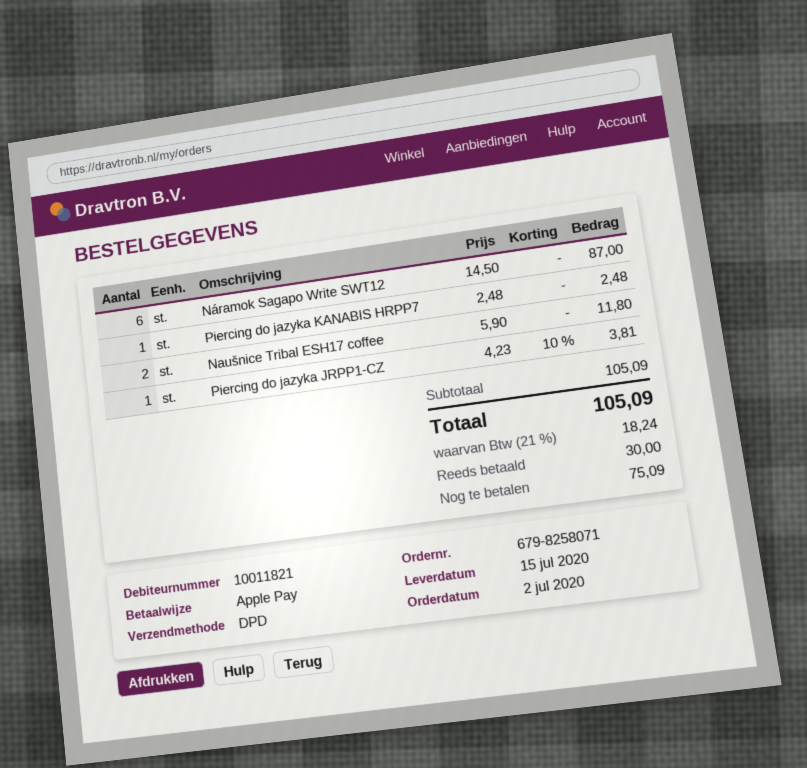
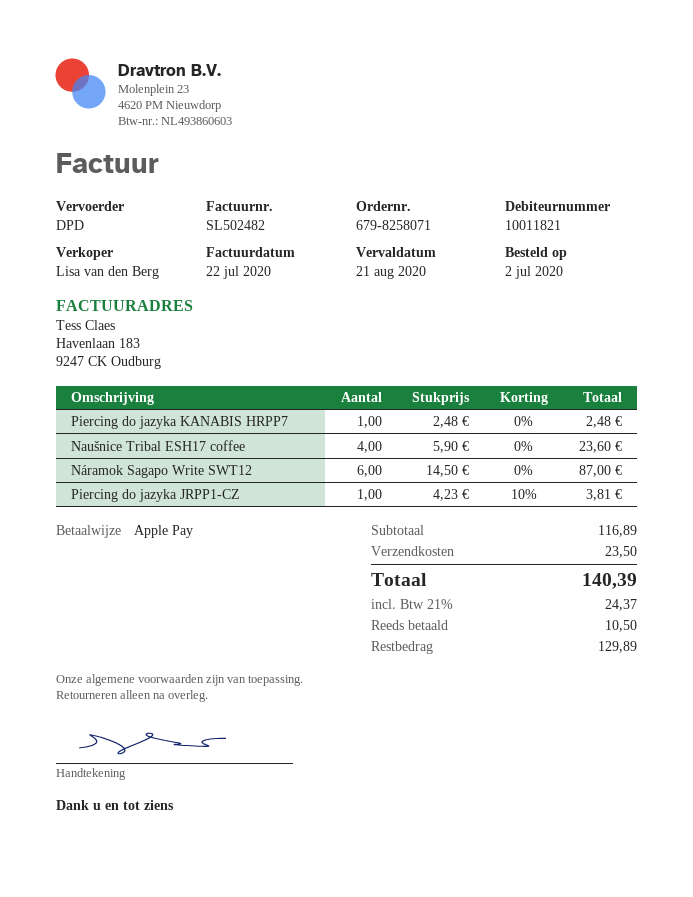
Naušnice Tribal ESH17 coffee: 2 x 5.90 = 11.80 -> 4 x 5.90 = 23.60
subtotal: 105.09 -> 116.89
shipping: none -> 23.50
tax: 21% = 18.24 -> 21% = 24.37
total: 105.09 -> 140.39
deposit: 30.00 -> 10.50
balance: 75.09 -> 129.89

